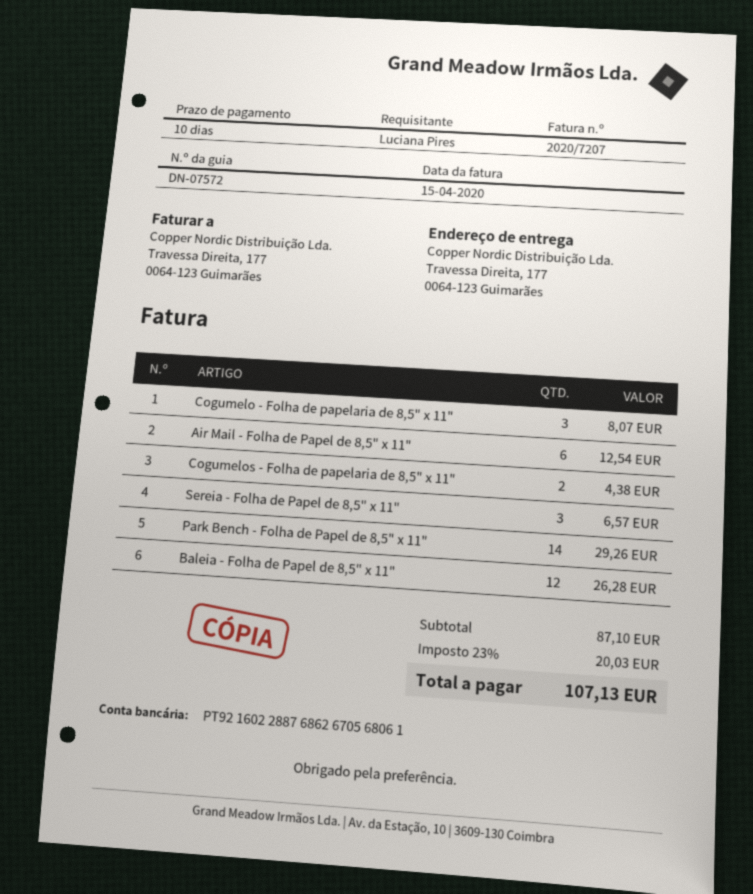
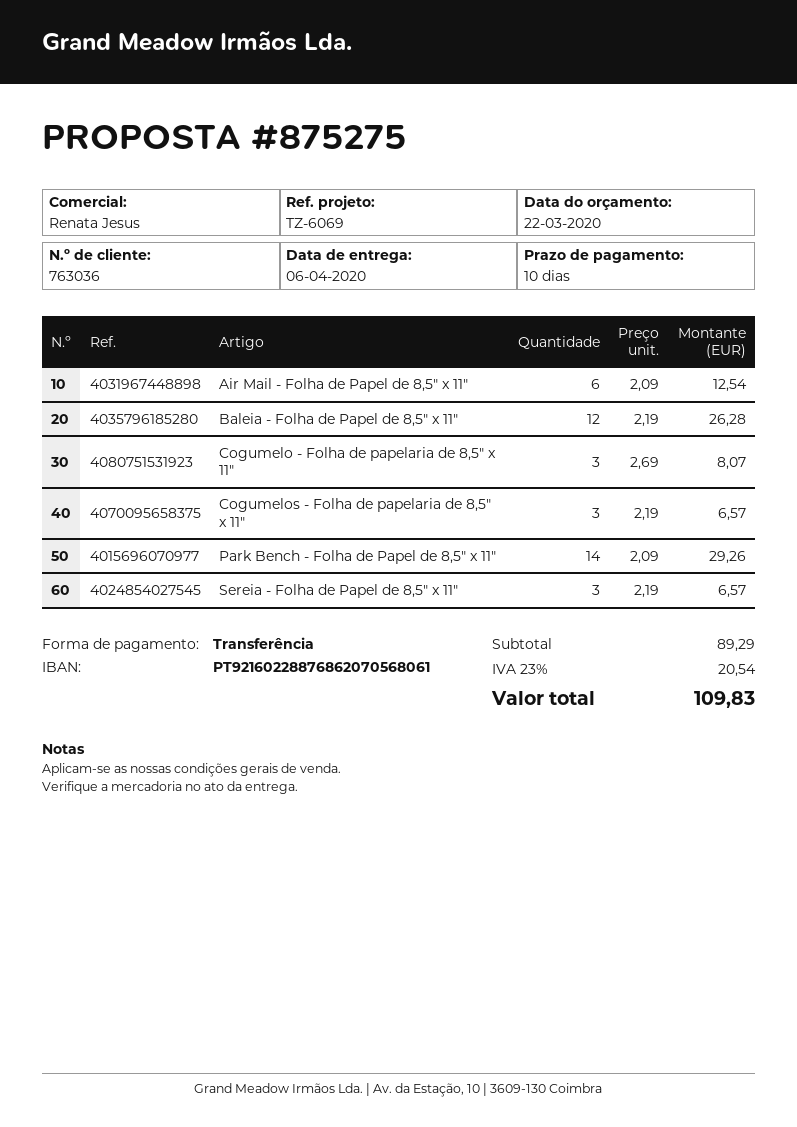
bank account: PT92160228876862670568061 -> PT92160228876862070568061
Cogumelos - Folha de papelaria de 8,5" x 11": 2 for 4.38 -> 3 for 6.57
subtotal: 87.10 -> 89.29
tax: 23% = 20.03 -> 23% = 20.54
total: 107.13 -> 109.83

